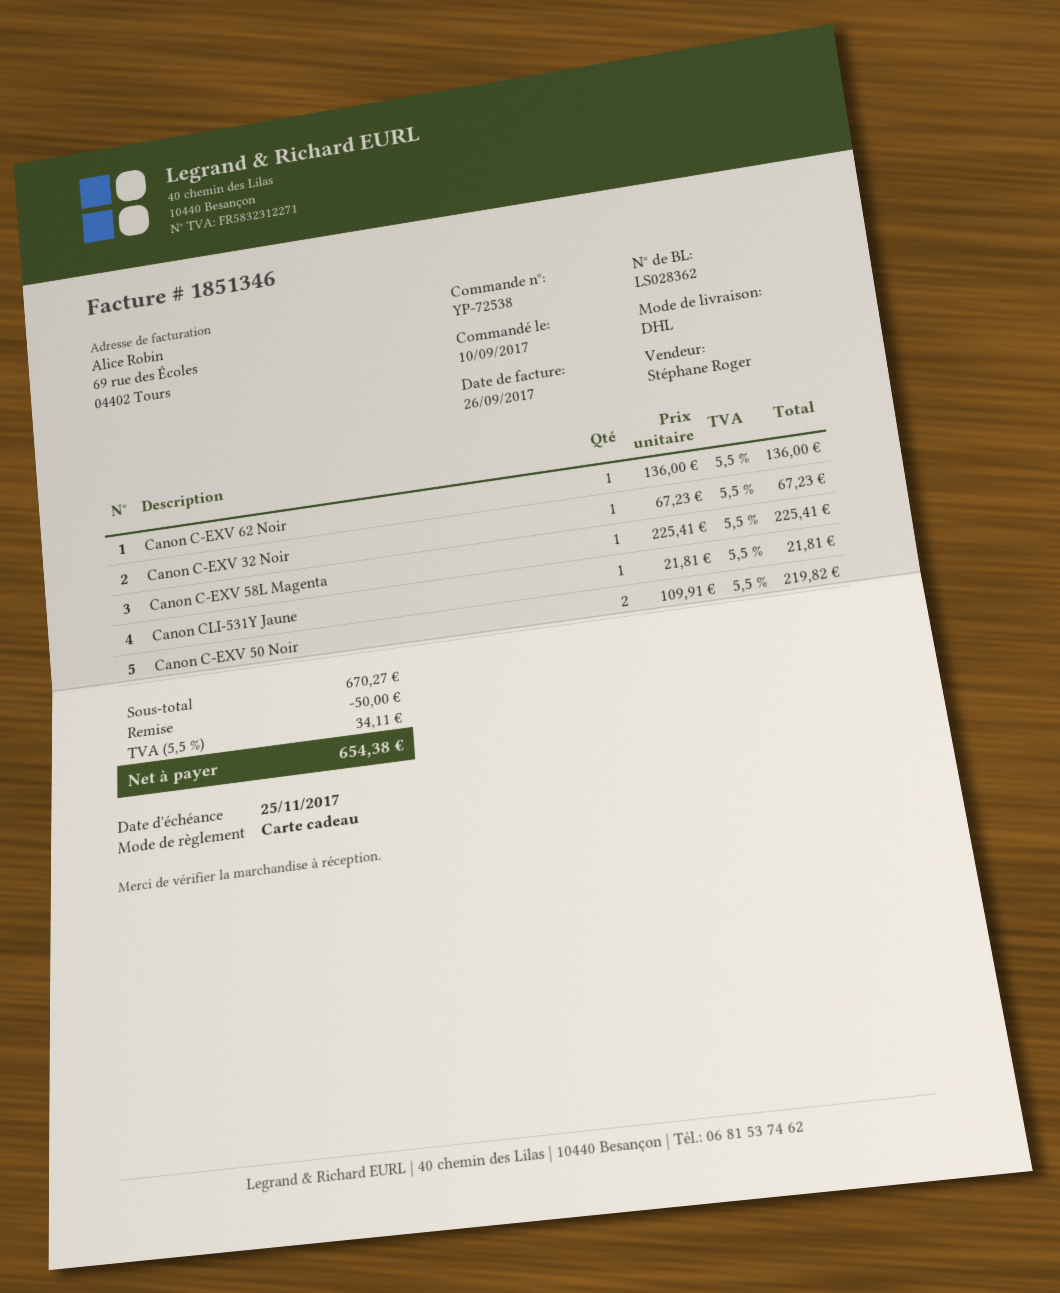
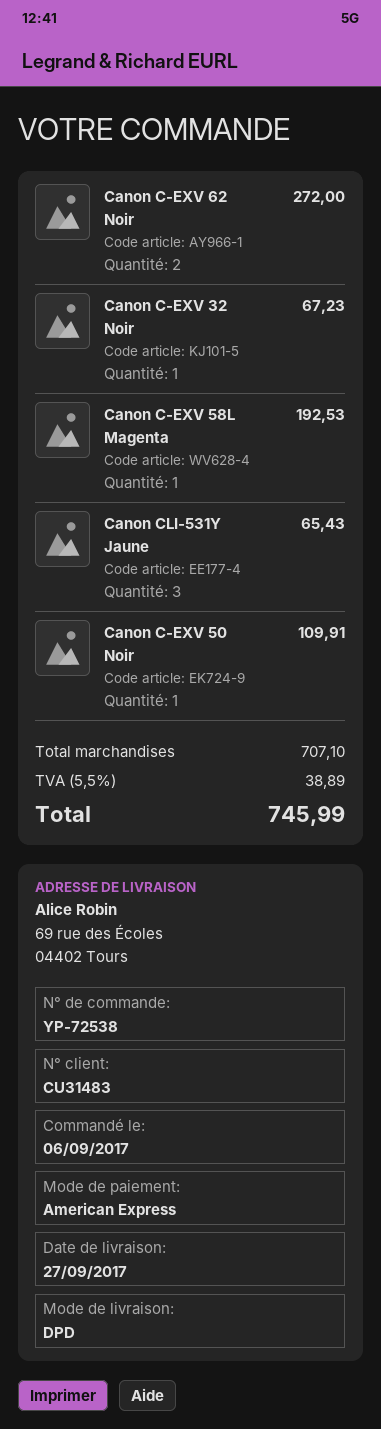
order date: 2017-09-10 -> 2017-09-06
payment method: gift card -> American Express
shipping method: DHL -> DPD
Canon C-EXV 62 Noir: 1 for 136.00 -> 2 for 272.00
Canon C-EXV 58L Magenta: 1 for 225.41 -> 1 for 192.53
Canon CLI-531Y Jaune: 1 for 21.81 -> 3 for 65.43
Canon C-EXV 50 Noir: 2 for 219.82 -> 1 for 109.91
subtotal: 670.27 -> 707.10
discount: 50.00 -> none
tax: 5.5% = 34.11 -> 5.5% = 38.89
total: 654.38 -> 745.99

